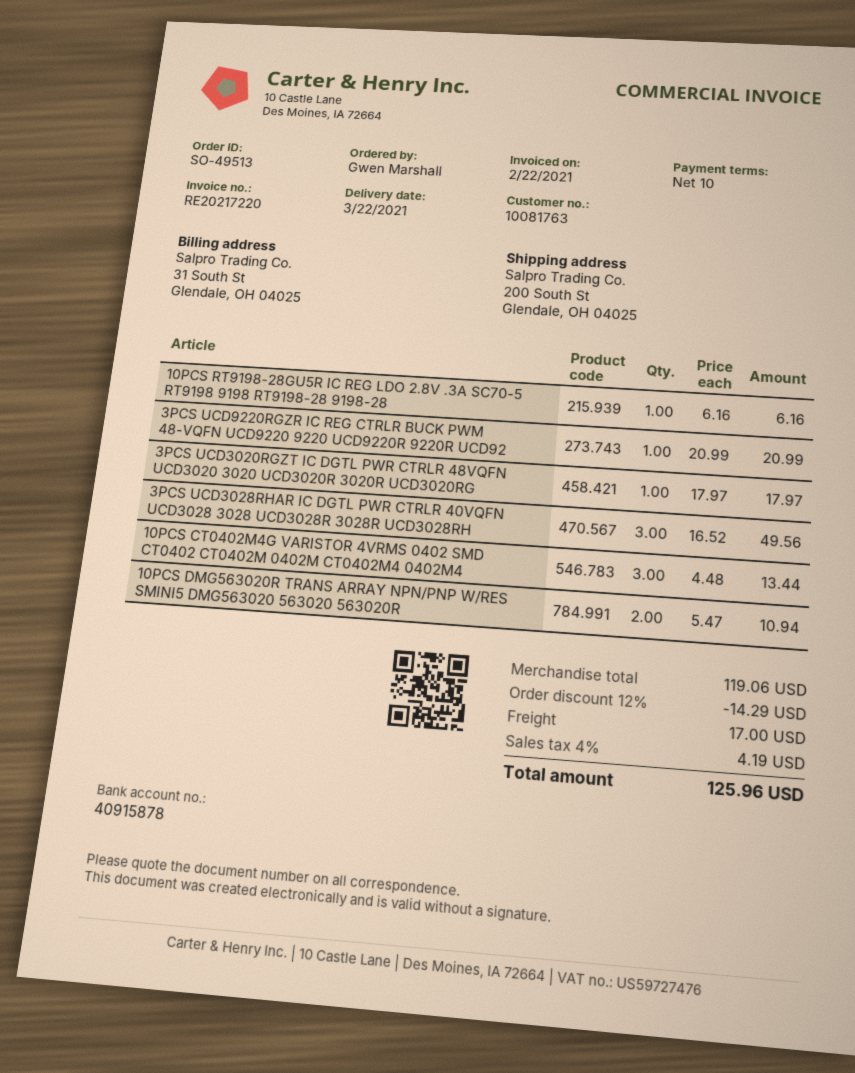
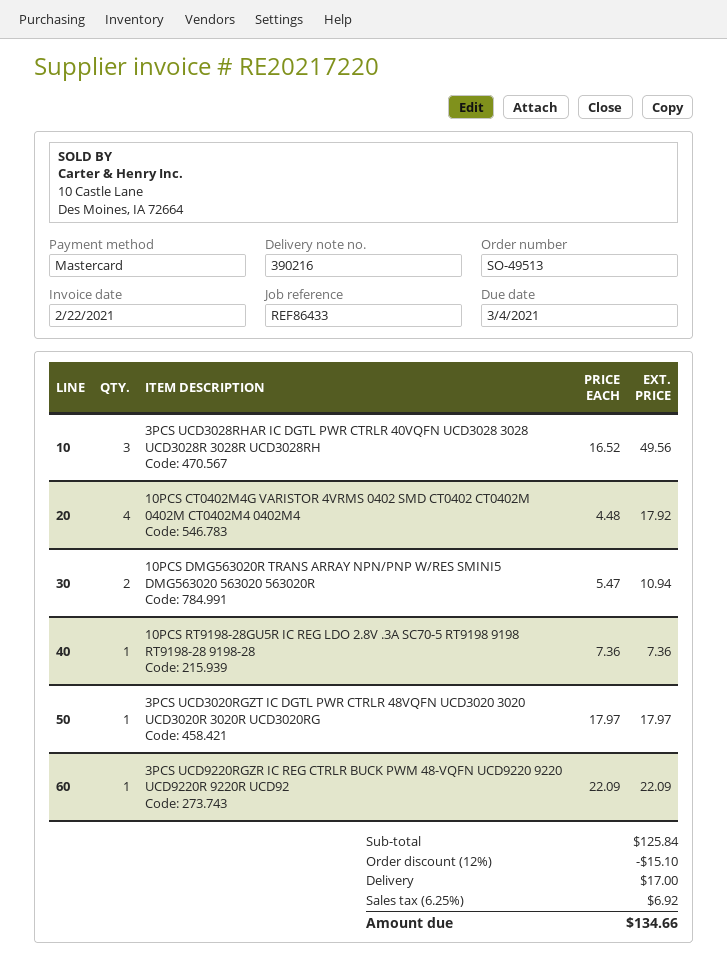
10PCS RT9198-28GU5R IC REG LDO 2.8V .3A SC70-5 RT9198 9198 RT9198-28 9198-28: 1 x 6.16 = 6.16 -> 1 x 7.36 = 7.36
3PCS UCD9220RGZR IC REG CTRLR BUCK PWM 48-VQFN UCD9220 9220 UCD9220R 9220R UCD92: 1 x 20.99 = 20.99 -> 1 x 22.09 = 22.09
10PCS CT0402M4G VARISTOR 4VRMS 0402 SMD CT0402 CT0402M 0402M CT0402M4 0402M4: 3 x 4.48 = 13.44 -> 4 x 4.48 = 17.92
subtotal: 119.06 -> 125.84
discount: 12% = 14.29 -> 12% = 15.10
tax: 4% = 4.19 -> 6.25% = 6.92
total: 125.96 -> 134.66

